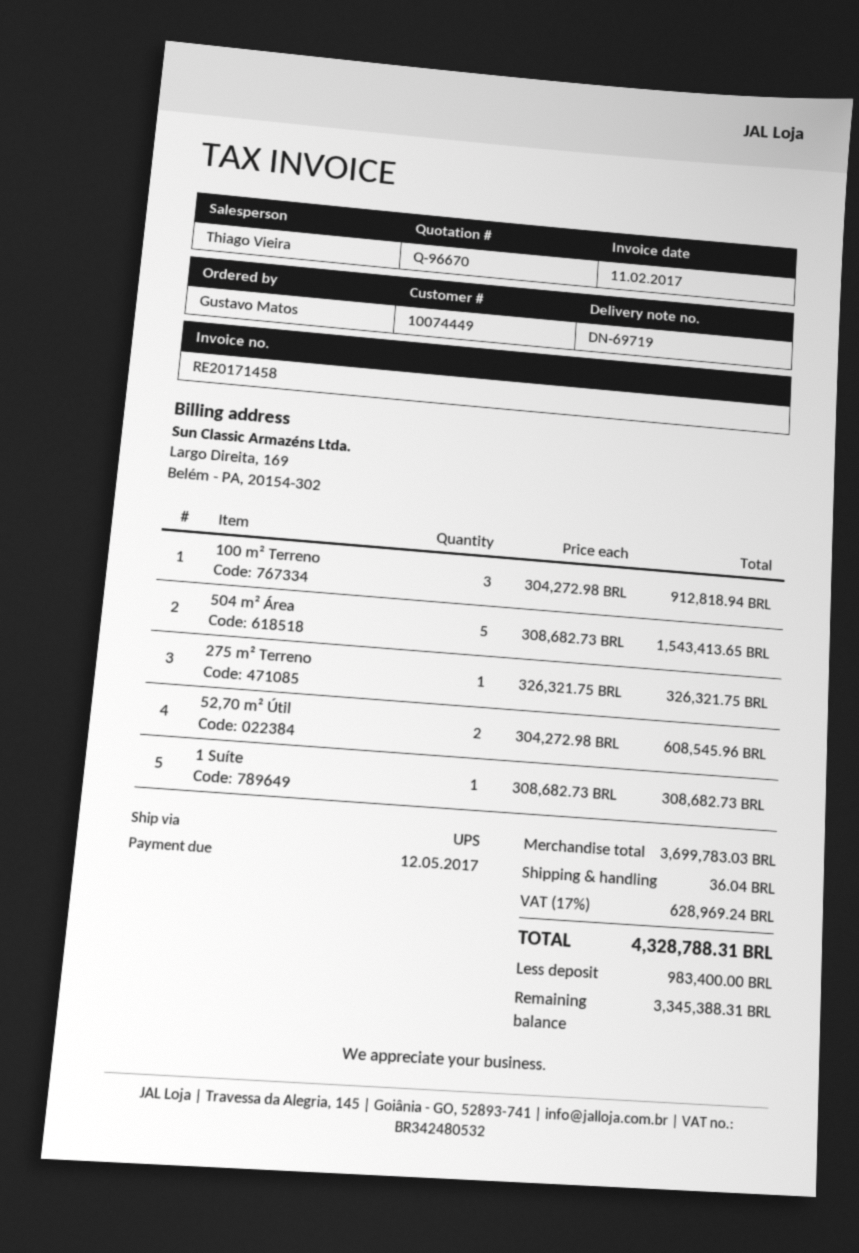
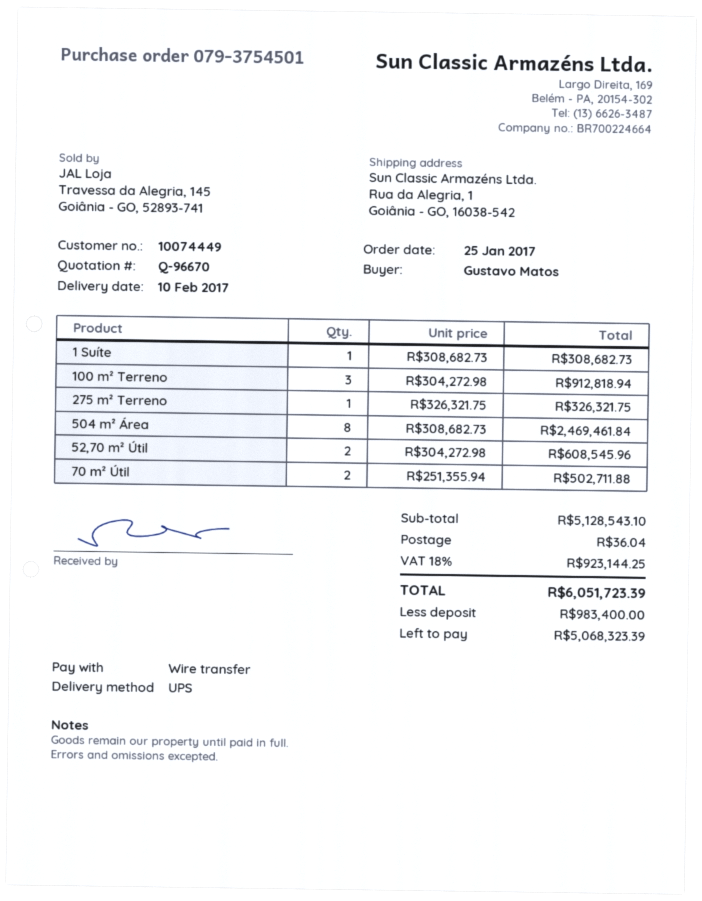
504 m² Área: 5 x 308682.73 = 1543413.65 -> 8 x 308682.73 = 2469461.84
70 m² Útil: none -> 2 x 251355.94 = 502711.88
subtotal: 3699783.03 -> 5128543.10
tax: 17% = 628969.24 -> 18% = 923144.25
total: 4328788.31 -> 6051723.39
balance: 3345388.31 -> 5068323.39

